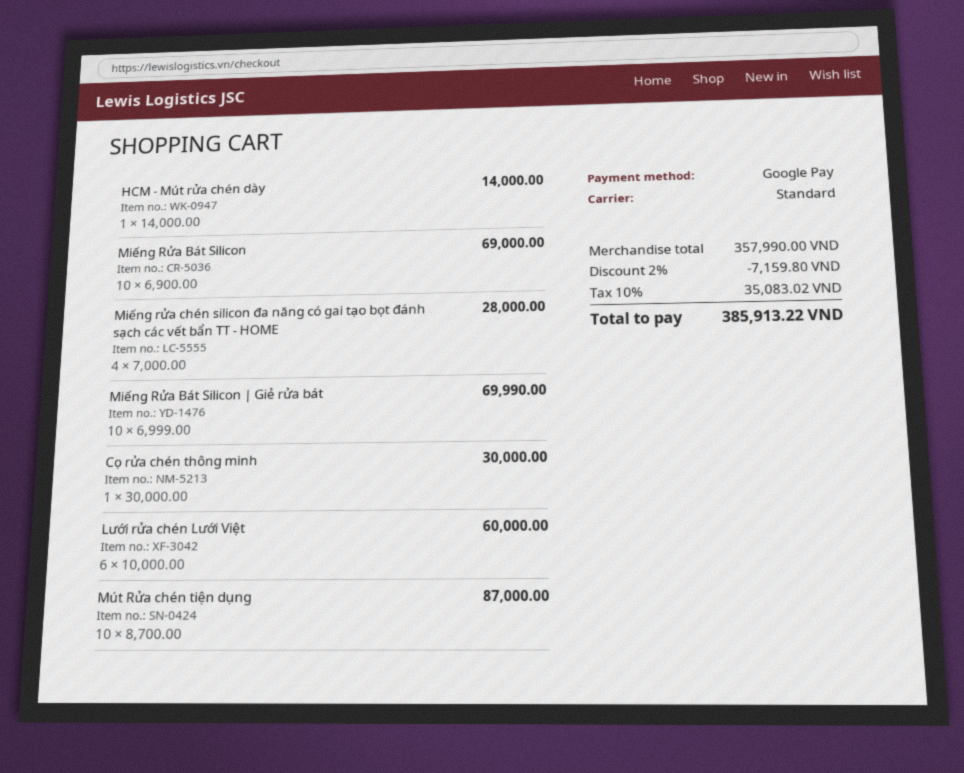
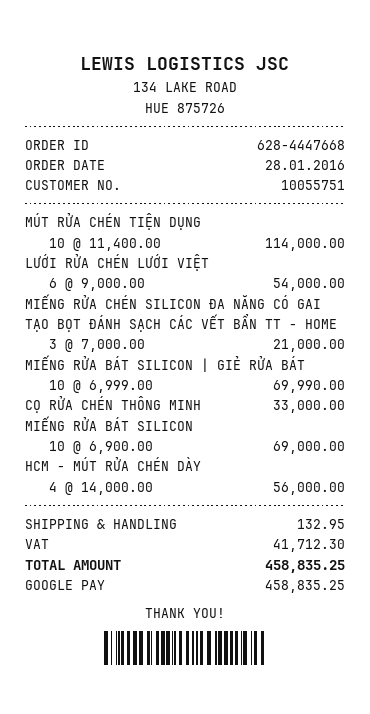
HCM - Mút rửa chén dày: 1 x 14000.00 = 14000.00 -> 4 x 14000.00 = 56000.00
Miếng rửa chén silicon đa năng có gai tạo bọt đánh sạch các vết bẩn TT - HOME: 4 x 7000.00 = 28000.00 -> 3 x 7000.00 = 21000.00
Cọ rửa chén thông minh: 1 x 30000.00 = 30000.00 -> 1 x 33000.00 = 33000.00
Lưới rửa chén Lưới Việt: 6 x 10000.00 = 60000.00 -> 6 x 9000.00 = 54000.00
Mút Rửa chén tiện dụng: 10 x 8700.00 = 87000.00 -> 10 x 11400.00 = 114000.00
discount: 2% = 7159.80 -> none
shipping: none -> 132.95
tax: 35083.02 -> 41712.30
total: 385913.22 -> 458835.25

